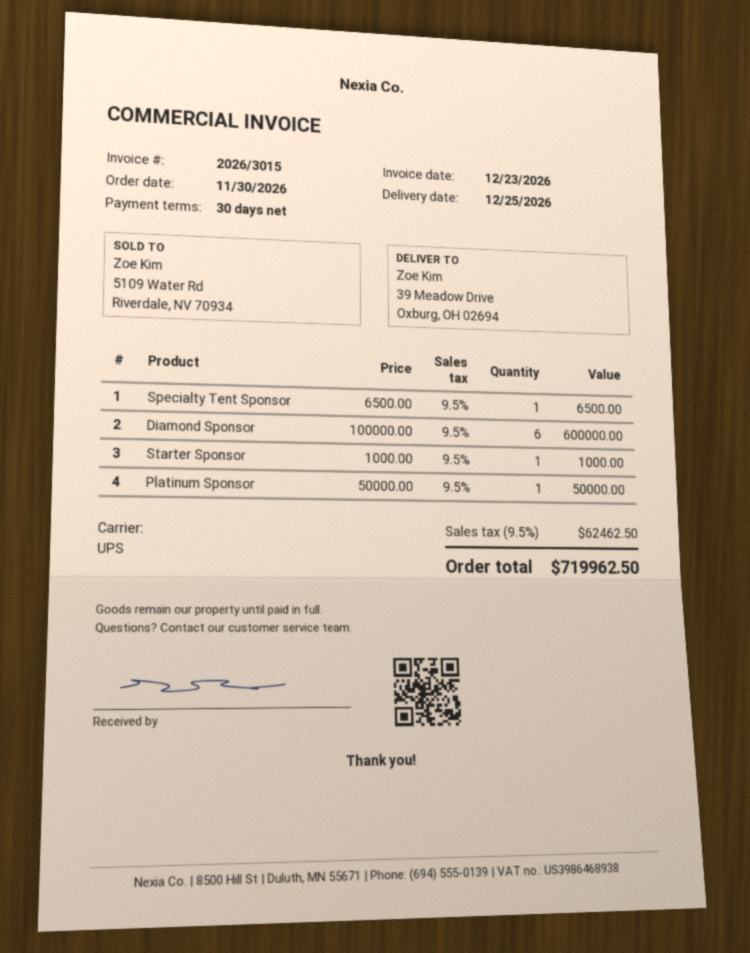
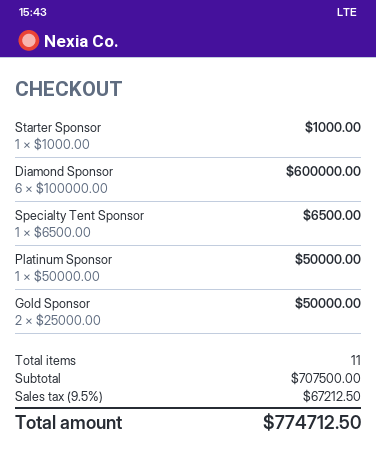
Gold Sponsor: none -> 2 x 25000.00 = 50000.00
tax: 9.5% = 62462.50 -> 9.5% = 67212.50
total: 719962.50 -> 774712.50

